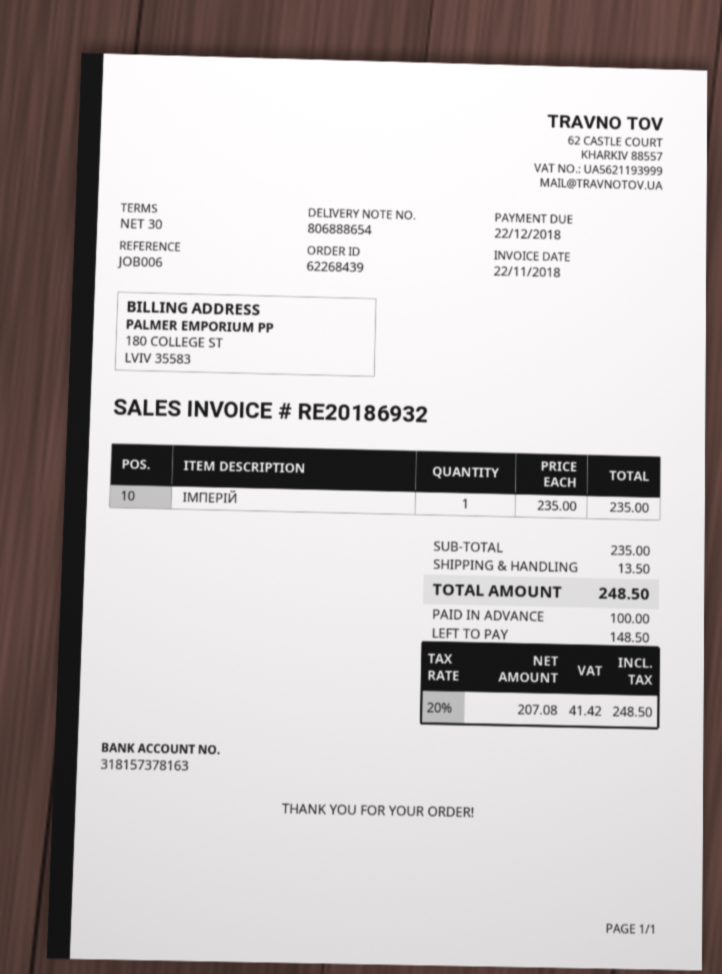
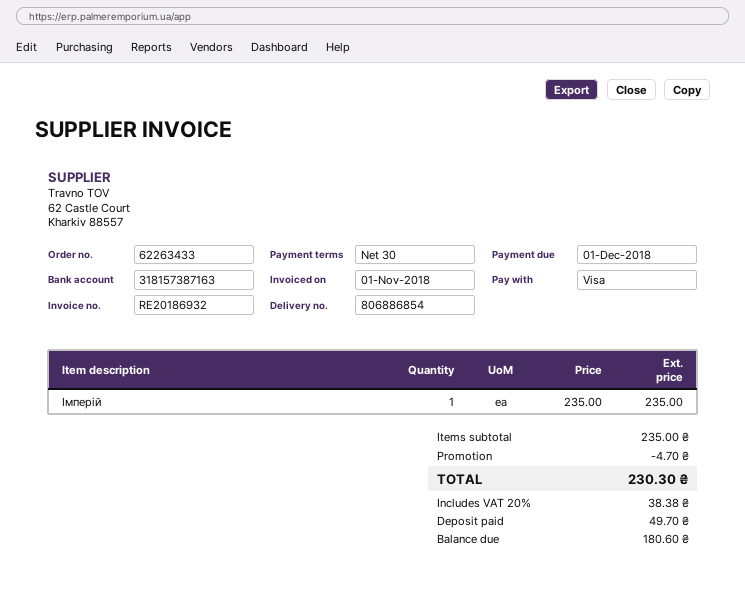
order number: 62268439 -> 62263433
delivery note number: 806888654 -> 806886854
invoice date: 2018-11-22 -> 2018-11-01
due date: 2018-12-22 -> 2018-12-01
bank account: 318157378163 -> 318157387163
discount: none -> 4.70
shipping: 13.50 -> none
tax: 20% = 41.42 -> 20% = 38.38
total: 248.50 -> 230.30
deposit: 100.00 -> 49.70
balance: 148.50 -> 180.60

